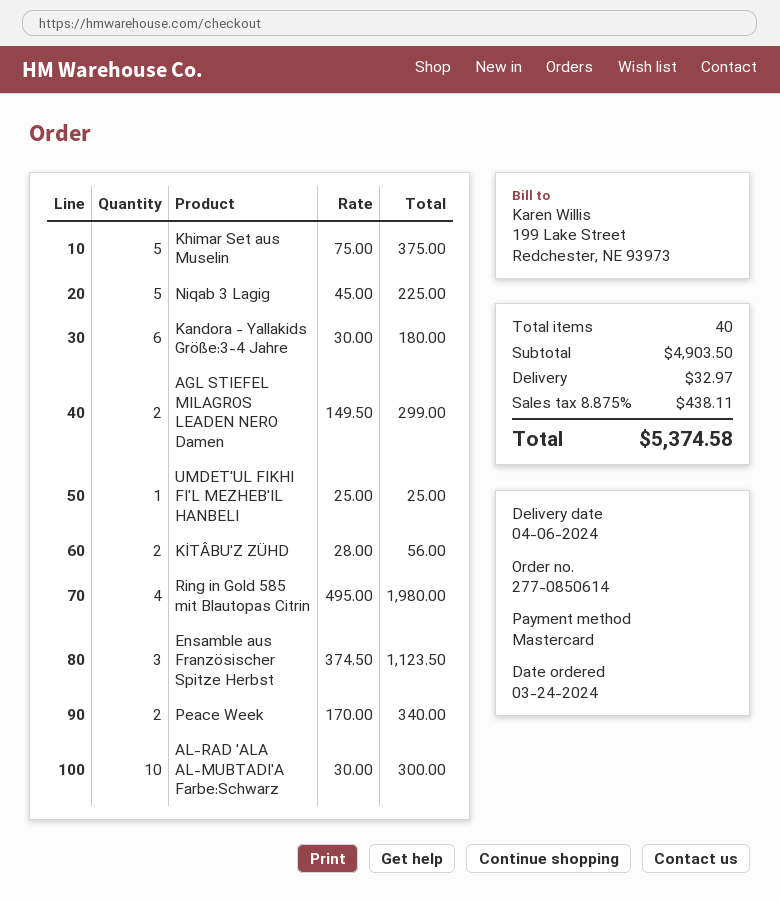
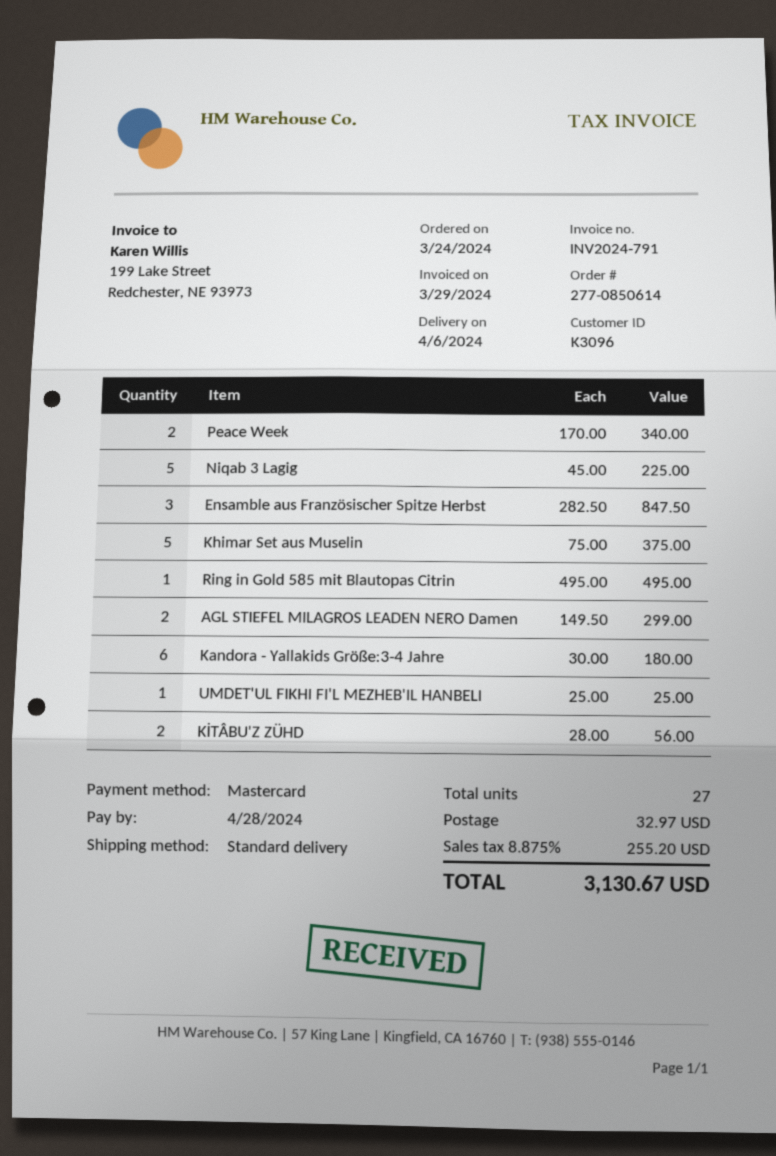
Ring in Gold 585 mit Blautopas Citrin: 4 x 495.00 = 1980.00 -> 1 x 495.00 = 495.00
Ensamble aus Französischer Spitze Herbst: 3 x 374.50 = 1123.50 -> 3 x 282.50 = 847.50
AL-RAD 'ALA AL-MUBTADI'A Farbe:Schwarz: 10 x 30.00 = 300.00 -> none
total quantity: 40 -> 27
tax: 8.875% = 438.11 -> 8.875% = 255.20
total: 5374.58 -> 3130.67

